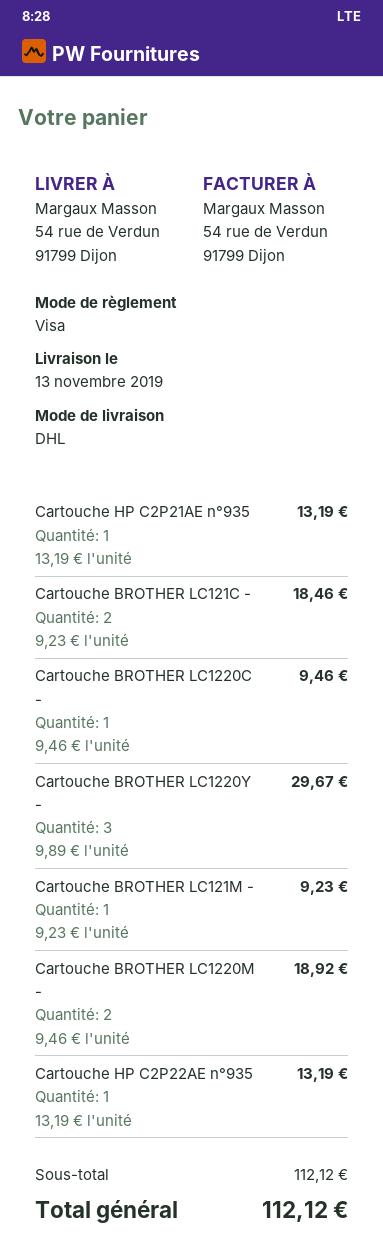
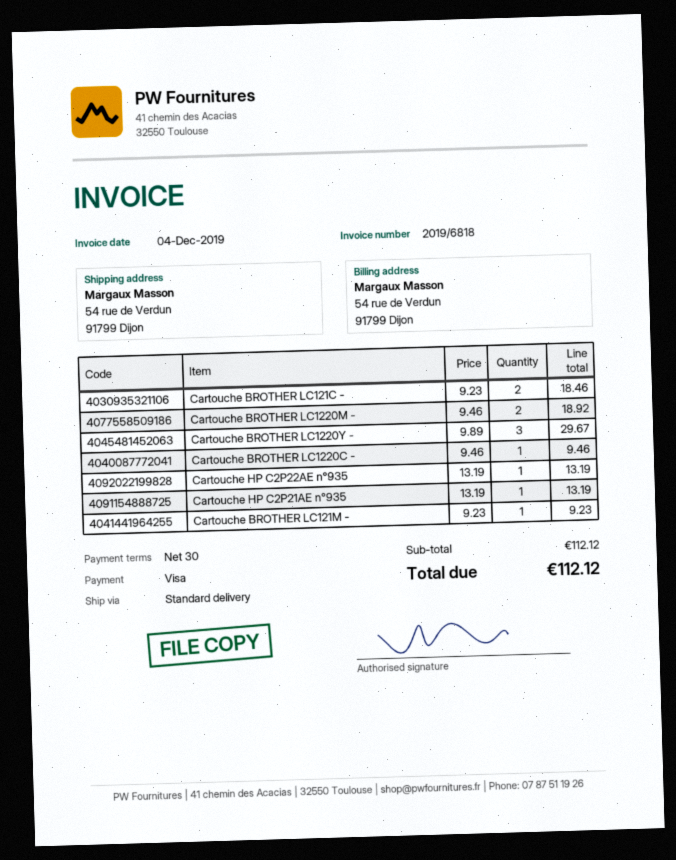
shipping method: DHL -> standard

